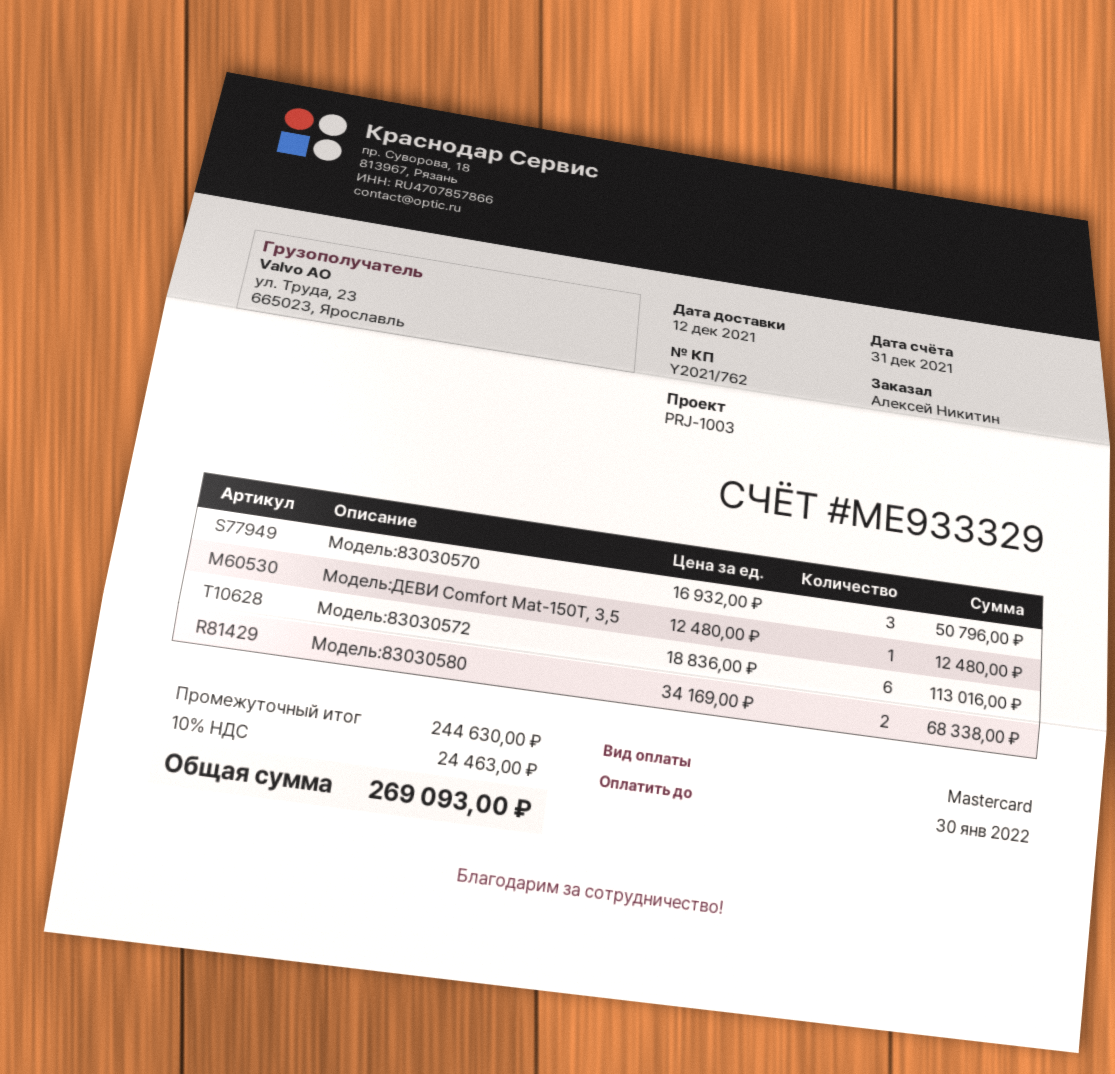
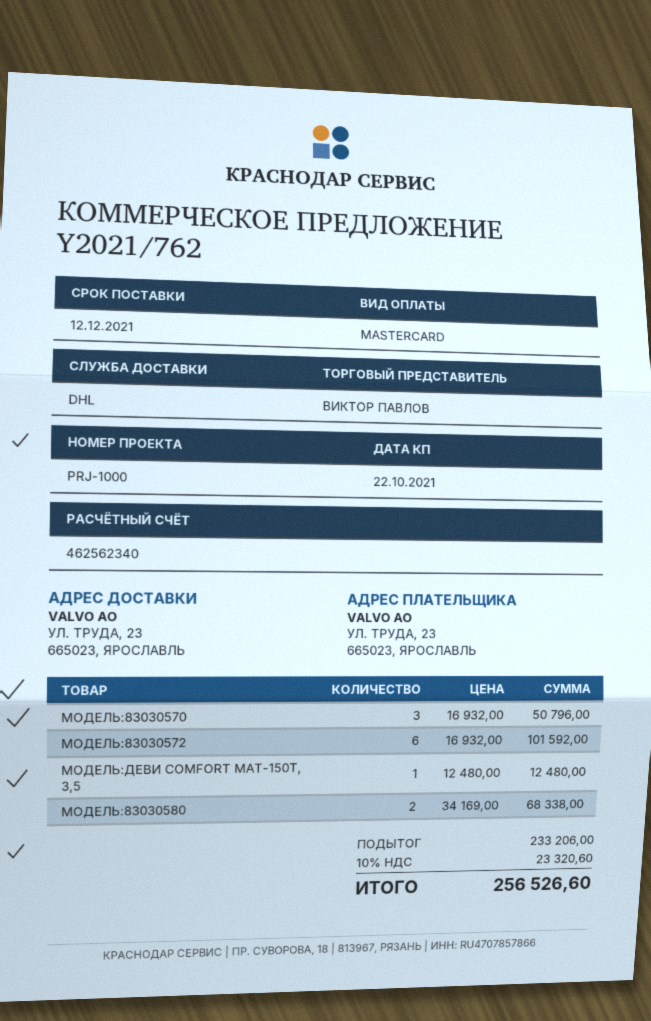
reference: PRJ-1003 -> PRJ-1000
Модель:83030572: 6 x 18836.00 = 113016.00 -> 6 x 16932.00 = 101592.00
subtotal: 244630.00 -> 233206.00
tax: 10% = 24463.00 -> 10% = 23320.60
total: 269093.00 -> 256526.60

